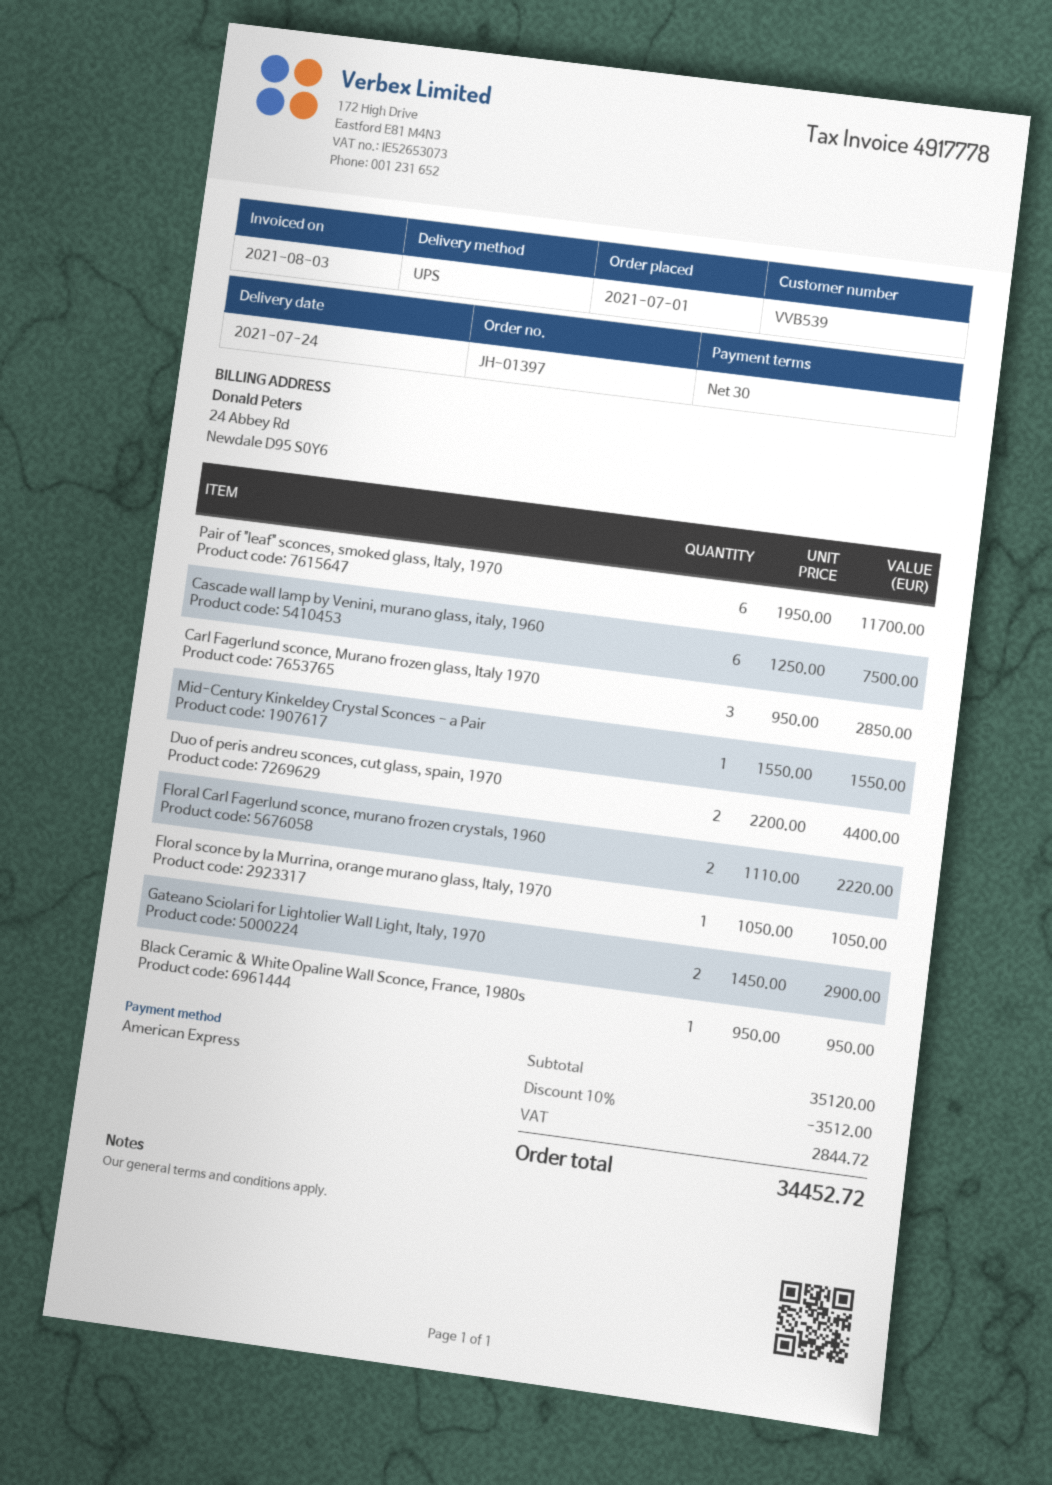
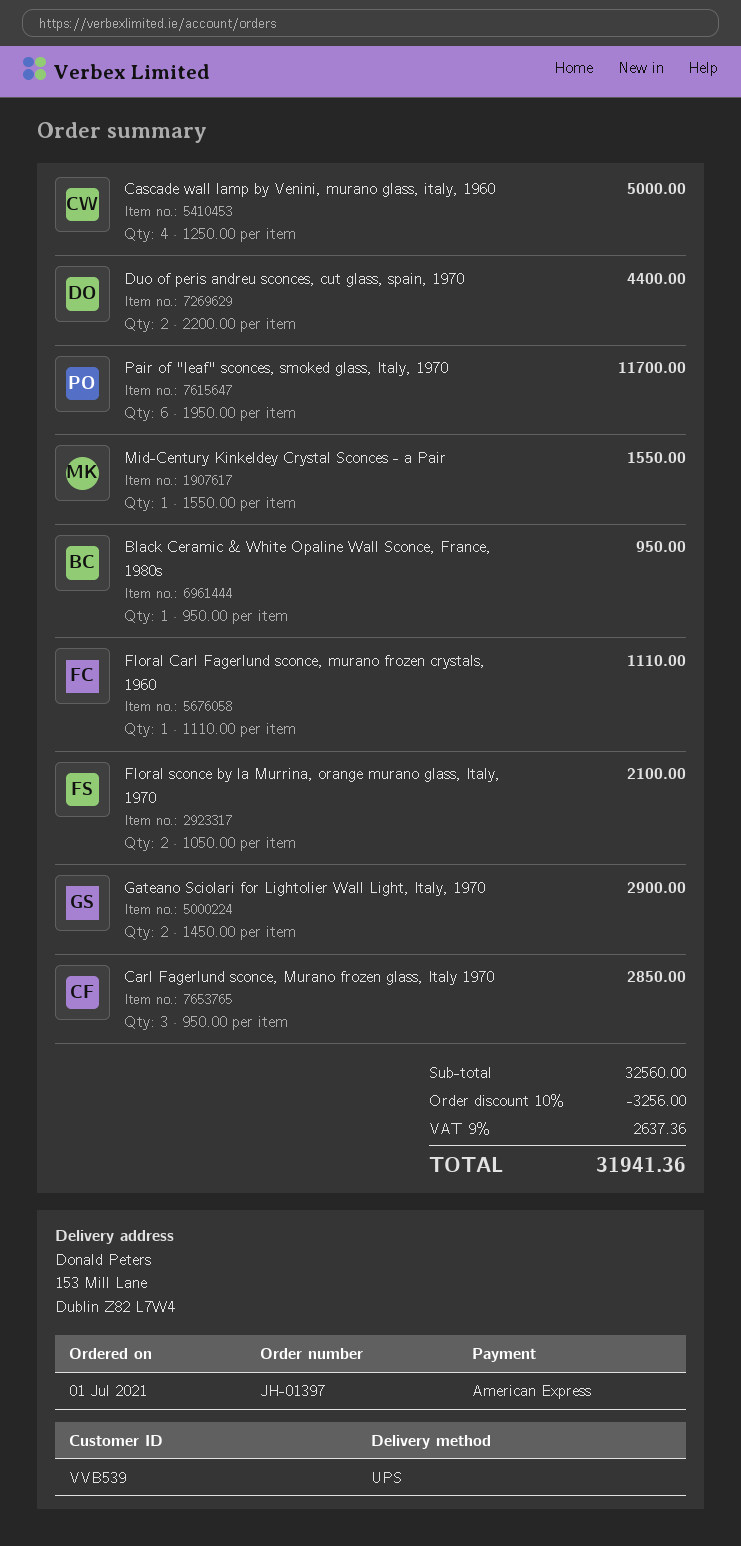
Cascade wall lamp by Venini, murano glass, italy, 1960: 6 x 1250.00 = 7500.00 -> 4 x 1250.00 = 5000.00
Floral Carl Fagerlund sconce, murano frozen crystals, 1960: 2 x 1110.00 = 2220.00 -> 1 x 1110.00 = 1110.00
Floral sconce by la Murrina, orange murano glass, Italy, 1970: 1 x 1050.00 = 1050.00 -> 2 x 1050.00 = 2100.00
subtotal: 35120.00 -> 32560.00
discount: 10% = 3512.00 -> 10% = 3256.00
tax: 2844.72 -> 2637.36
total: 34452.72 -> 31941.36

